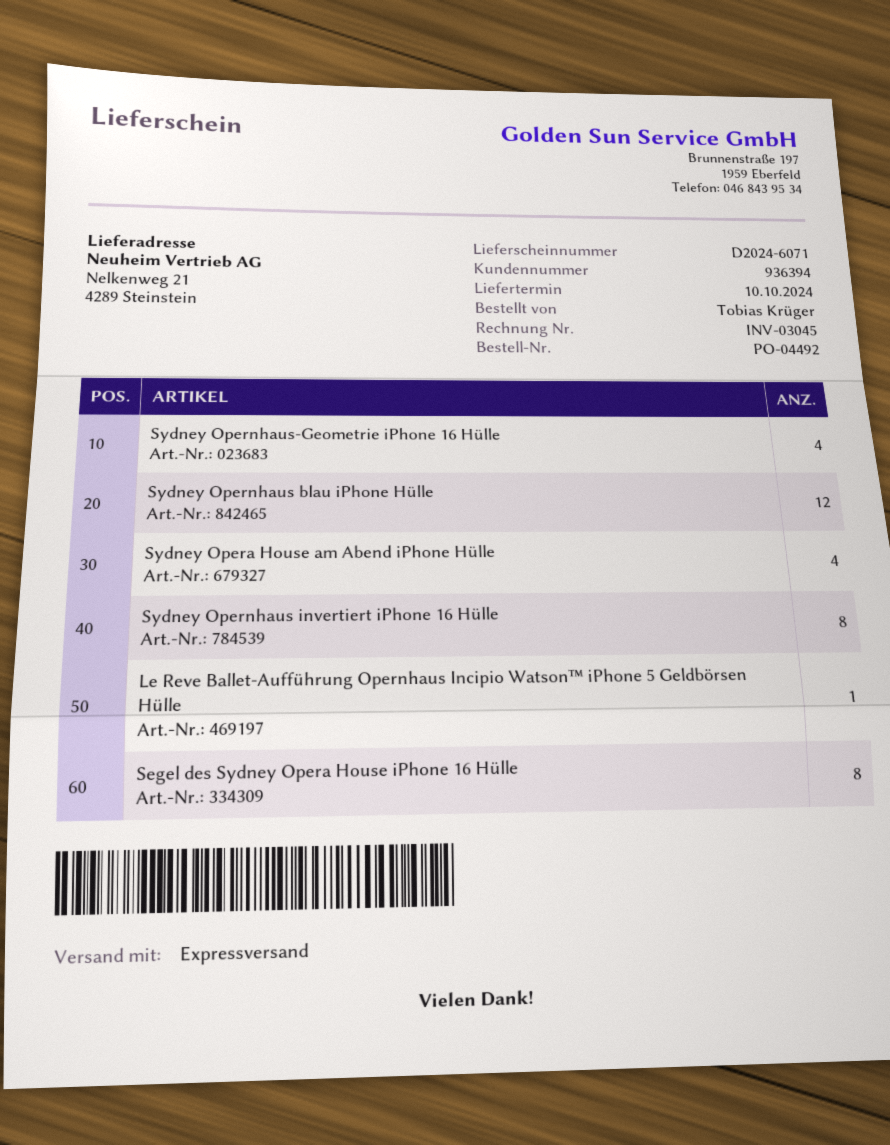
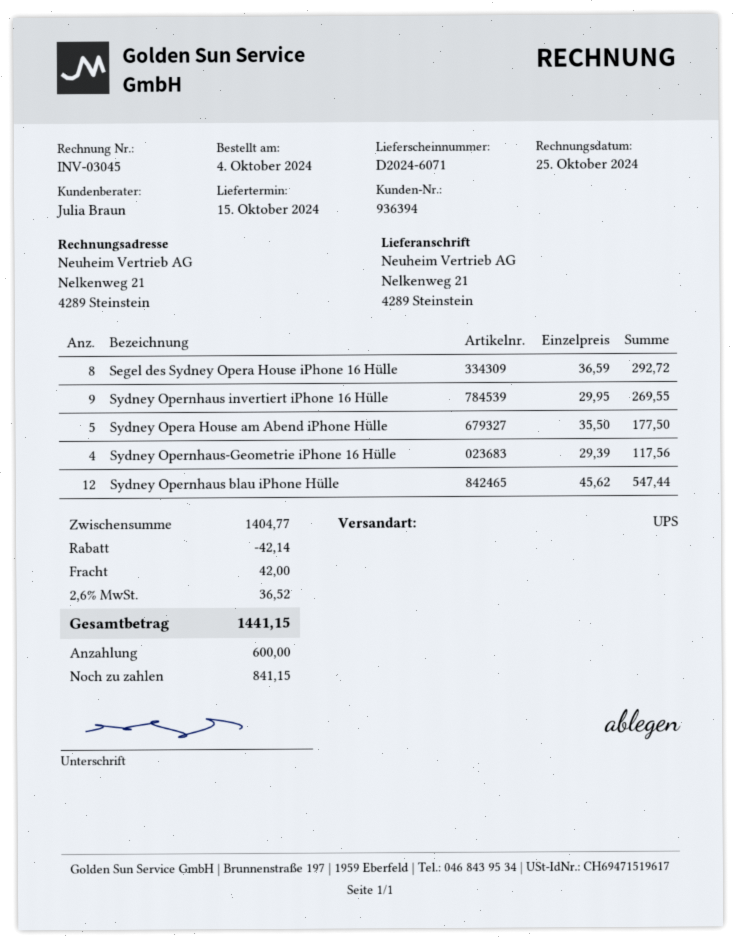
delivery date: 2024-10-10 -> 2024-10-15
shipping method: express -> UPS
Sydney Opera House am Abend iPhone Hülle: 4 -> 5
Sydney Opernhaus invertiert iPhone 16 Hülle: 8 -> 9
Le Reve Ballet-Aufführung Opernhaus Incipio Watson™ iPhone 5 Geldbörsen Hülle: 1 -> none

